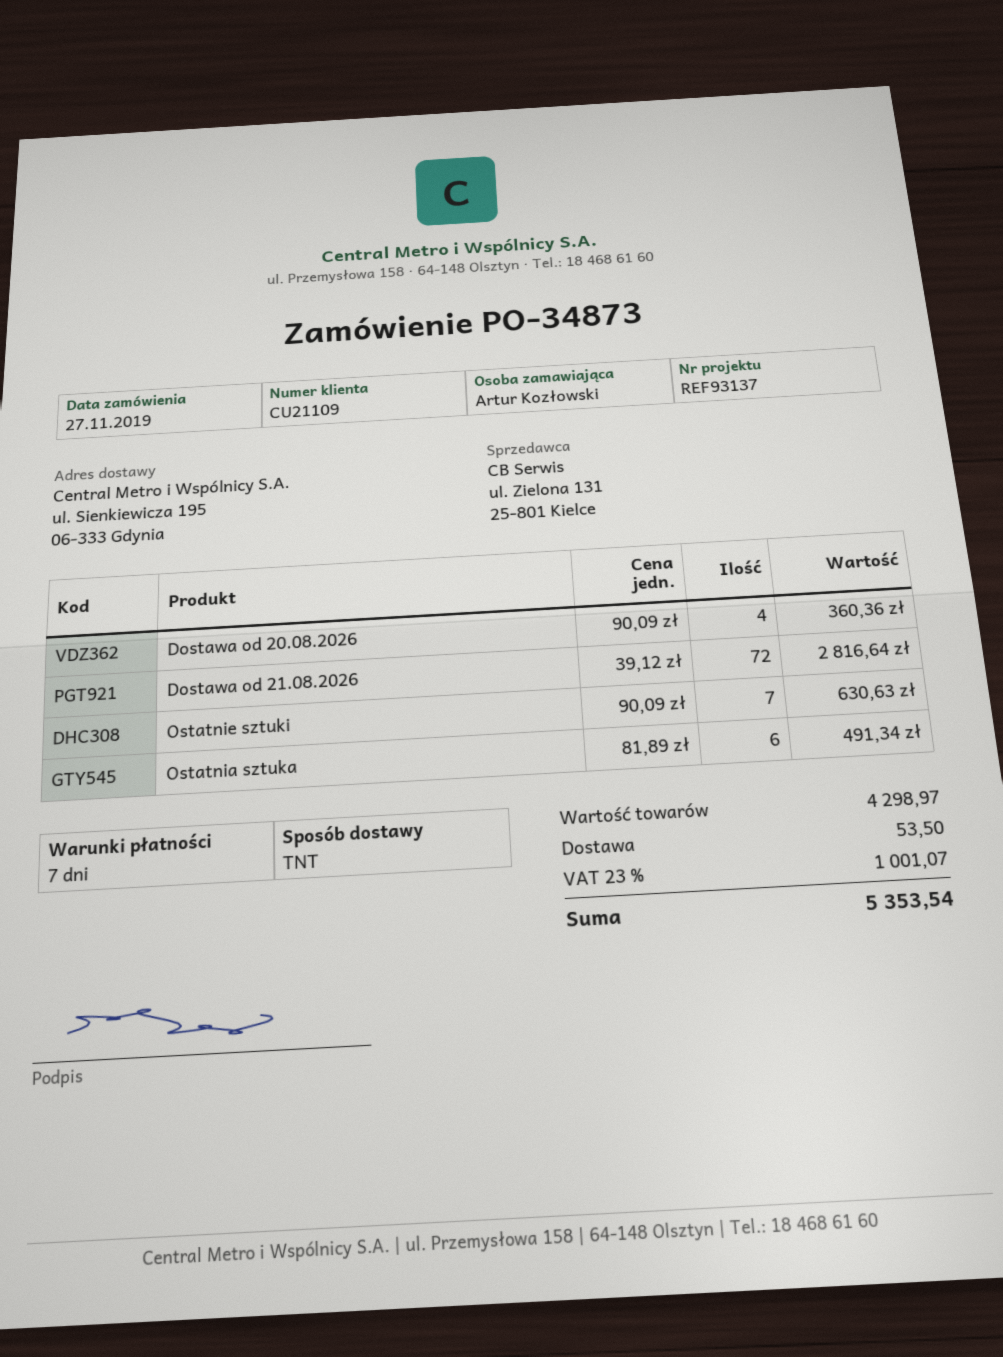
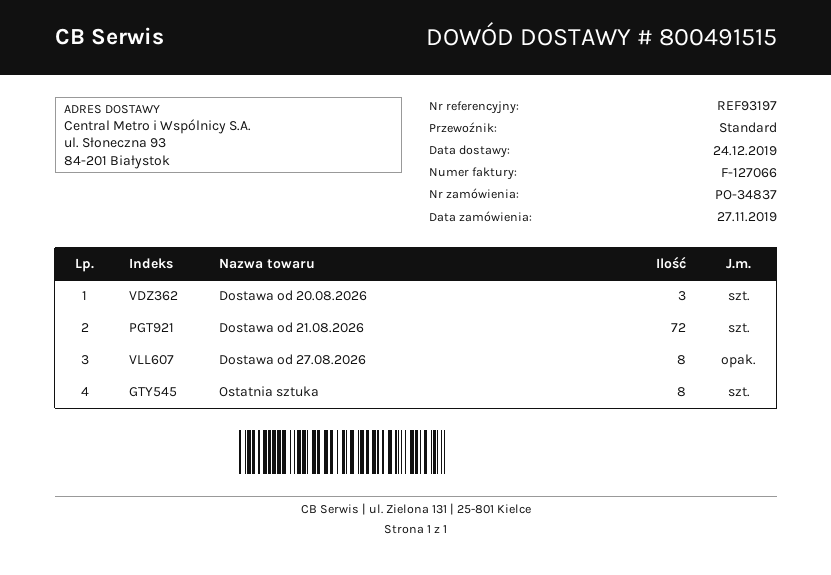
order number: PO-34873 -> PO-34837
reference: REF93137 -> REF93197
shipping method: TNT -> standard
ship to: ul. Sienkiewicza 195, 06-333 Gdynia -> ul. Słoneczna 93, 84-201 Białystok
Dostawa od 20.08.2026: 4 -> 3
Ostatnie sztuki: 7 -> none
Ostatnia sztuka: 6 -> 8
Dostawa od 27.08.2026: none -> 8

